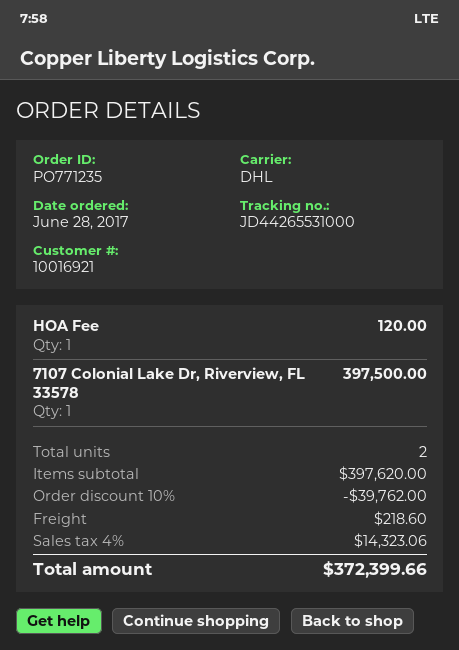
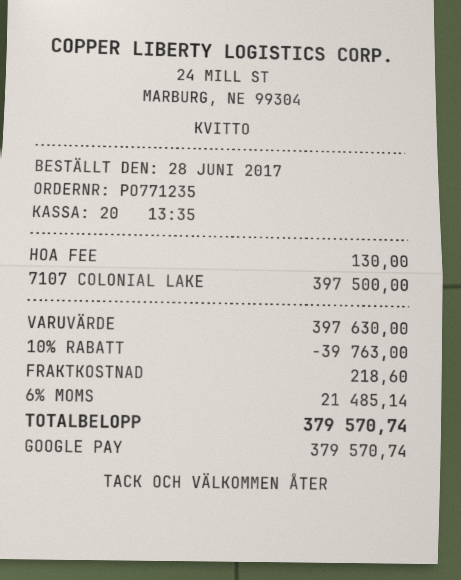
HOA Fee: 1 for 120.00 -> 1 for 130.00
subtotal: 397620.00 -> 397630.00
discount: 10% = 39762.00 -> 10% = 39763.00
tax: 4% = 14323.06 -> 6% = 21485.14
total: 372399.66 -> 379570.74

